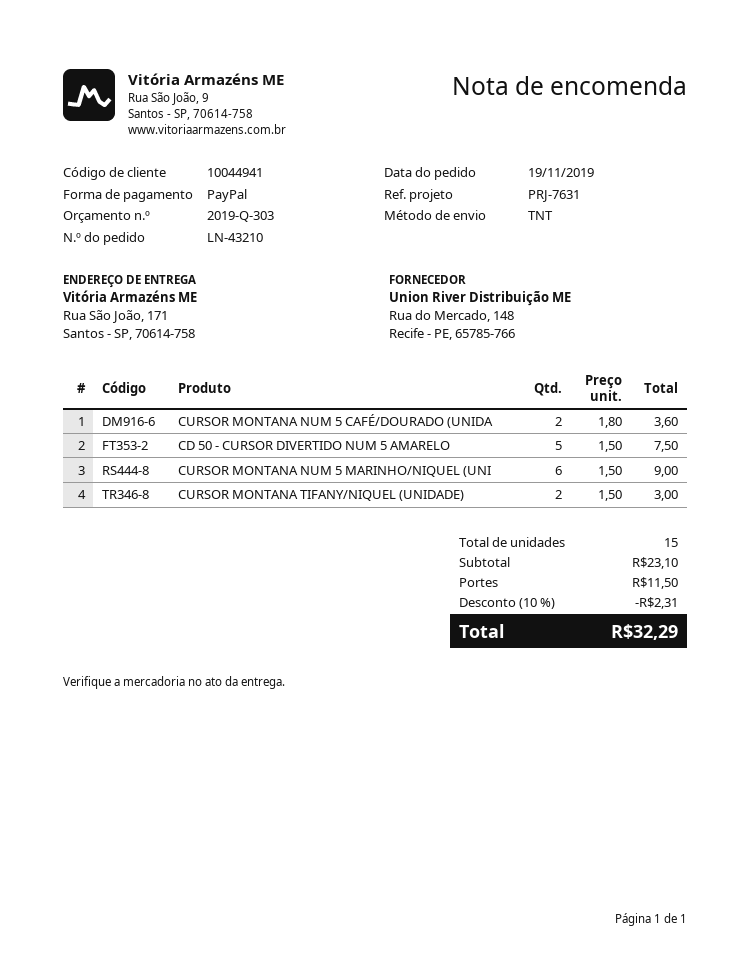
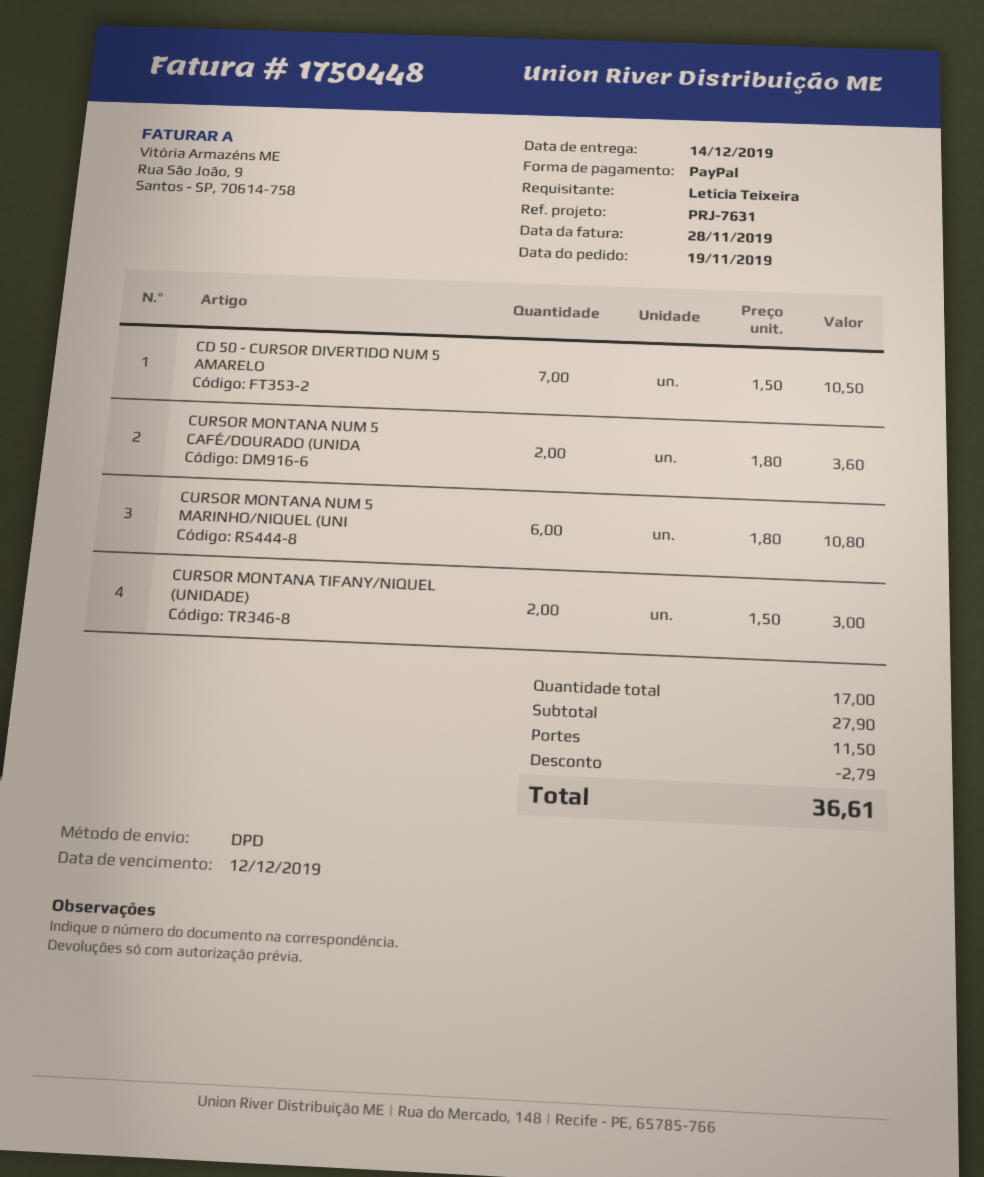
shipping method: TNT -> DPD
CD 50 - CURSOR DIVERTIDO NUM 5 AMARELO: 5 x 1.50 = 7.50 -> 7 x 1.50 = 10.50
CURSOR MONTANA NUM 5 MARINHO/NIQUEL (UNI: 6 x 1.50 = 9.00 -> 6 x 1.80 = 10.80
total quantity: 15 -> 17
subtotal: 23.10 -> 27.90
discount: 2.31 -> 2.79
total: 32.29 -> 36.61

